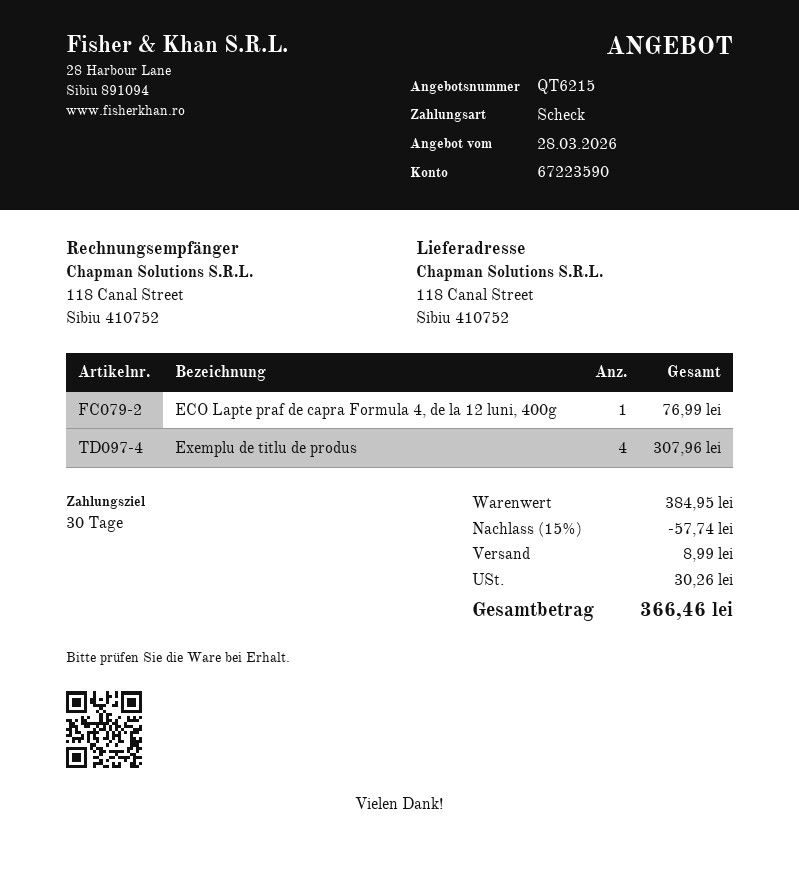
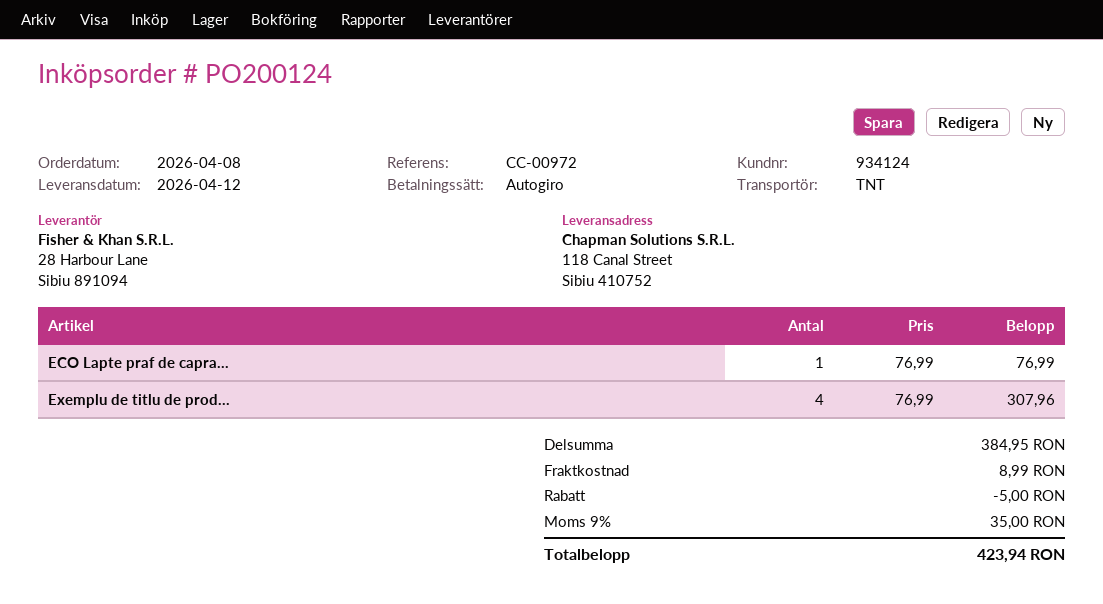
payment method: cheque -> direct debit
discount: 57.74 -> 5.00
tax: 30.26 -> 35.00
total: 366.46 -> 423.94

